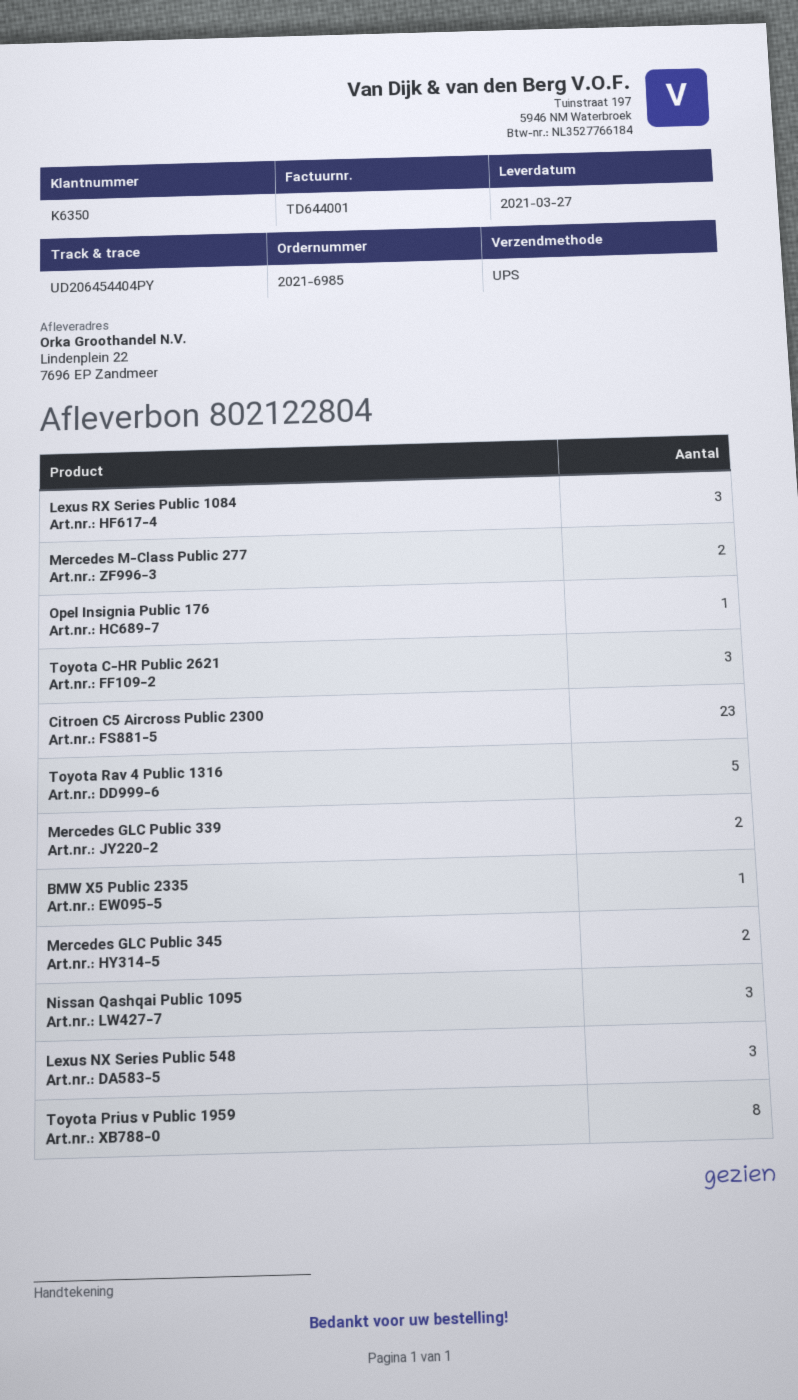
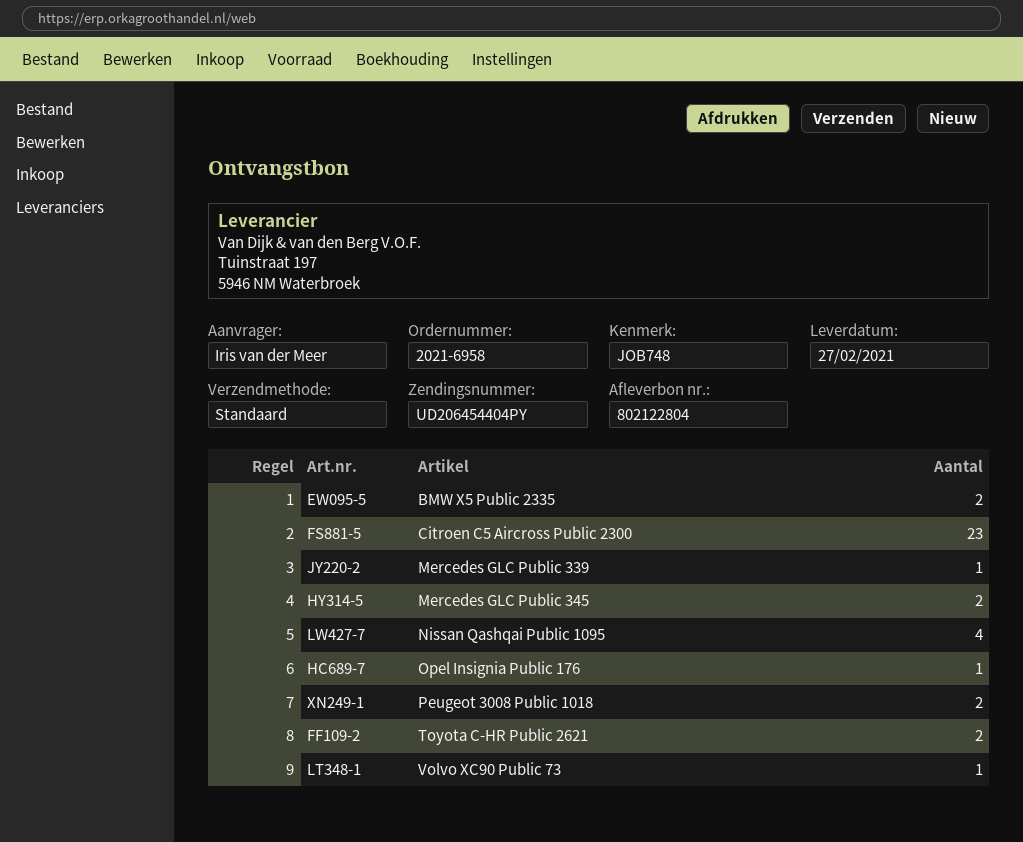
order number: 2021-6985 -> 2021-6958
delivery date: 2021-03-27 -> 2021-02-27
shipping method: UPS -> standard
Lexus RX Series Public 1084: 3 -> none
Mercedes M-Class Public 277: 2 -> none
Toyota C-HR Public 2621: 3 -> 2
Toyota Rav 4 Public 1316: 5 -> none
Mercedes GLC Public 339: 2 -> 1
BMW X5 Public 2335: 1 -> 2
Nissan Qashqai Public 1095: 3 -> 4
Lexus NX Series Public 548: 3 -> none
Toyota Prius v Public 1959: 8 -> none
Peugeot 3008 Public 1018: none -> 2
Volvo XC90 Public 73: none -> 1

